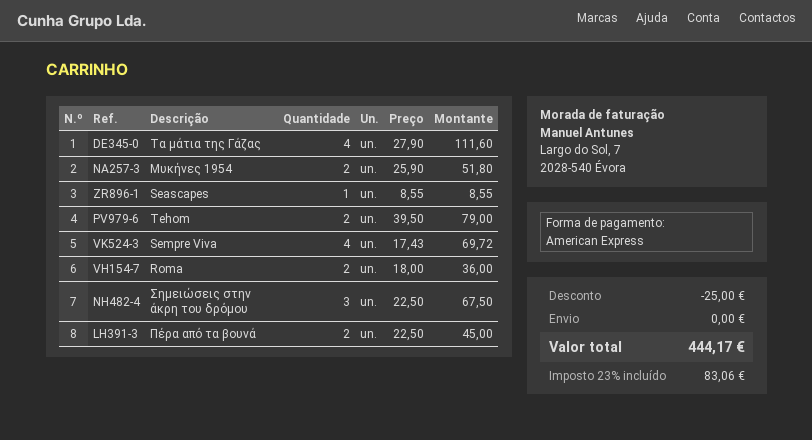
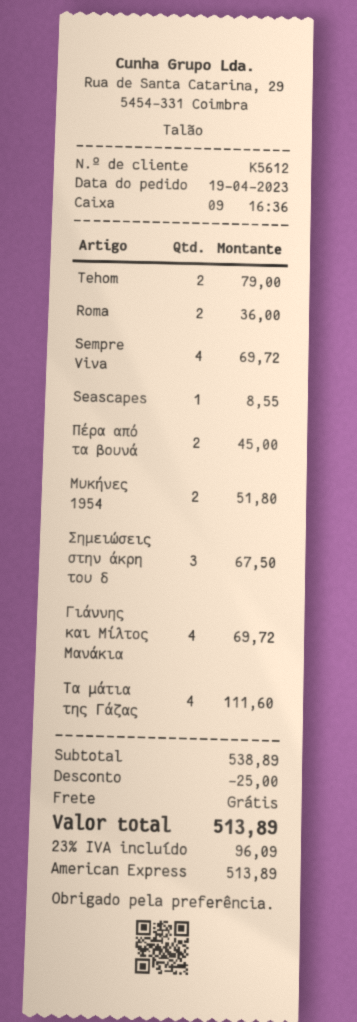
Γιάννης και Μίλτος Μανάκια: none -> 4 for 69.72
tax: 23% = 83.06 -> 23% = 96.09
total: 444.17 -> 513.89

